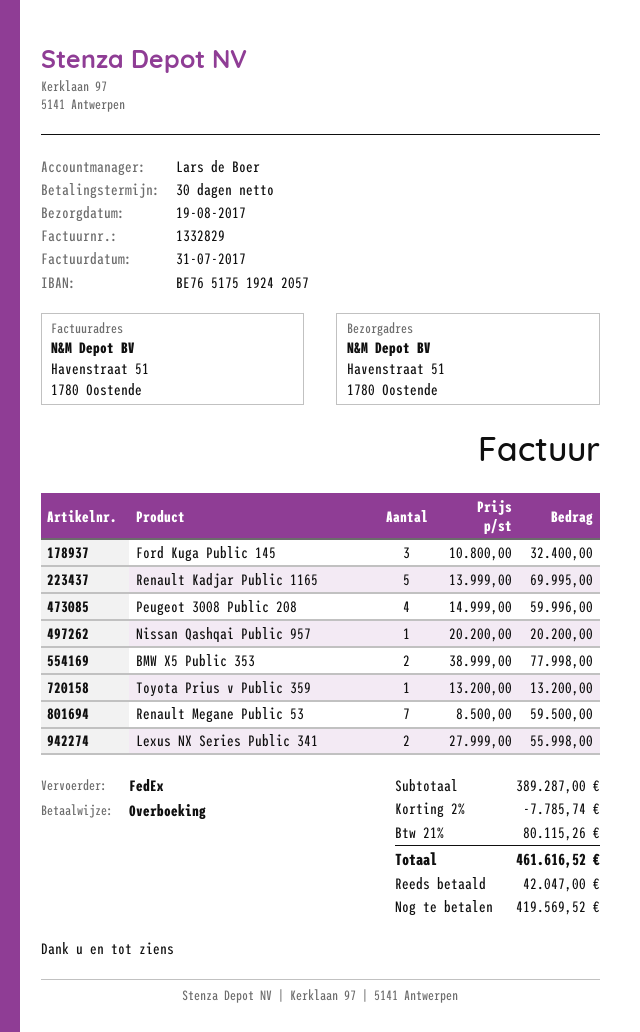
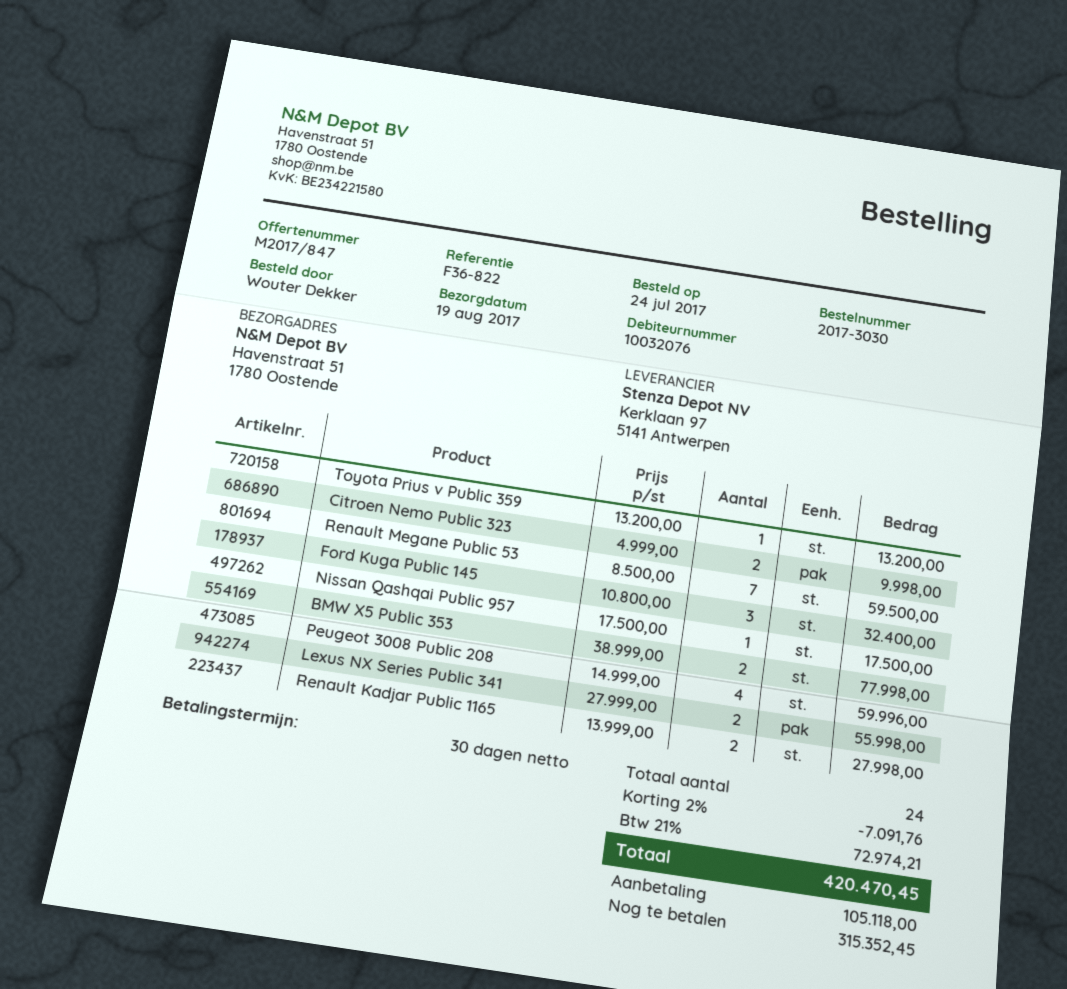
Renault Kadjar Public 1165: 5 x 13999.00 = 69995.00 -> 2 x 13999.00 = 27998.00
Nissan Qashqai Public 957: 1 x 20200.00 = 20200.00 -> 1 x 17500.00 = 17500.00
Citroen Nemo Public 323: none -> 2 x 4999.00 = 9998.00
discount: 2% = 7785.74 -> 2% = 7091.76
tax: 21% = 80115.26 -> 21% = 72974.21
total: 461616.52 -> 420470.45
deposit: 42047.00 -> 105118.00
balance: 419569.52 -> 315352.45

